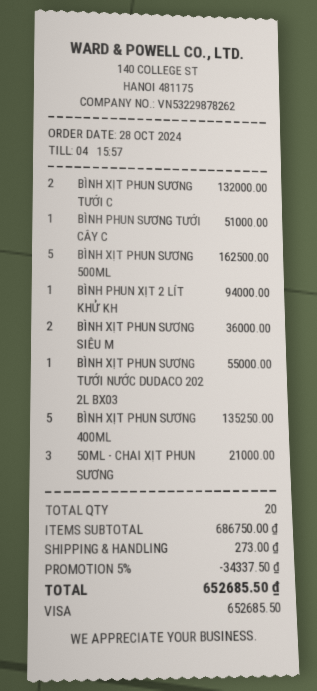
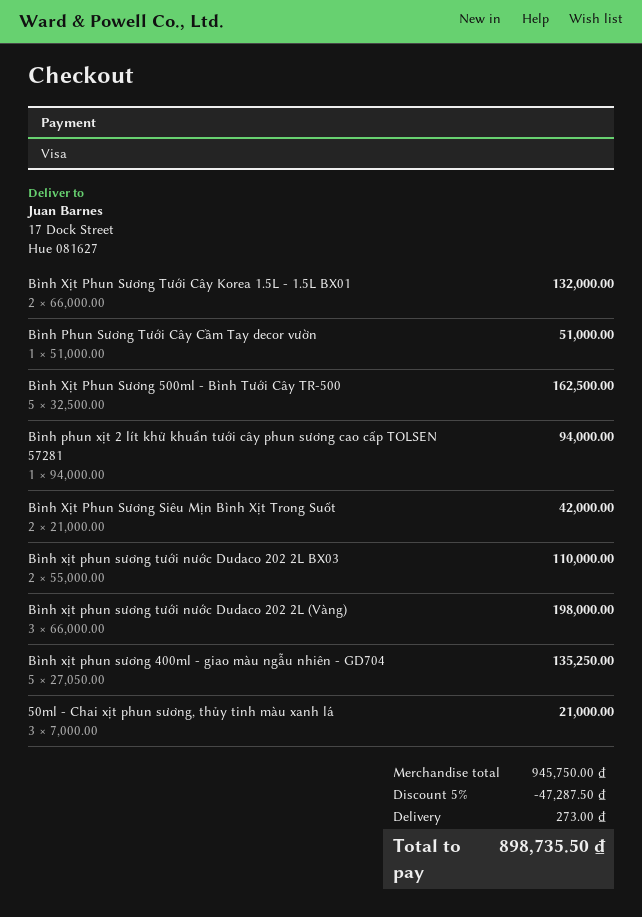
BÌNH XỊT PHUN SƯƠNG SIÊU M: 2 for 36000.00 -> 2 for 42000.00
BÌNH XỊT PHUN SƯƠNG TƯỚI NƯỚC DUDACO 202 2L BX03: 1 for 55000.00 -> 2 for 110000.00
Bình xịt phun sương tưới nước Dudaco 202 2L (Vàng): none -> 3 for 198000.00
subtotal: 686750.00 -> 945750.00
discount: 5% = 34337.50 -> 5% = 47287.50
total: 652685.50 -> 898735.50

